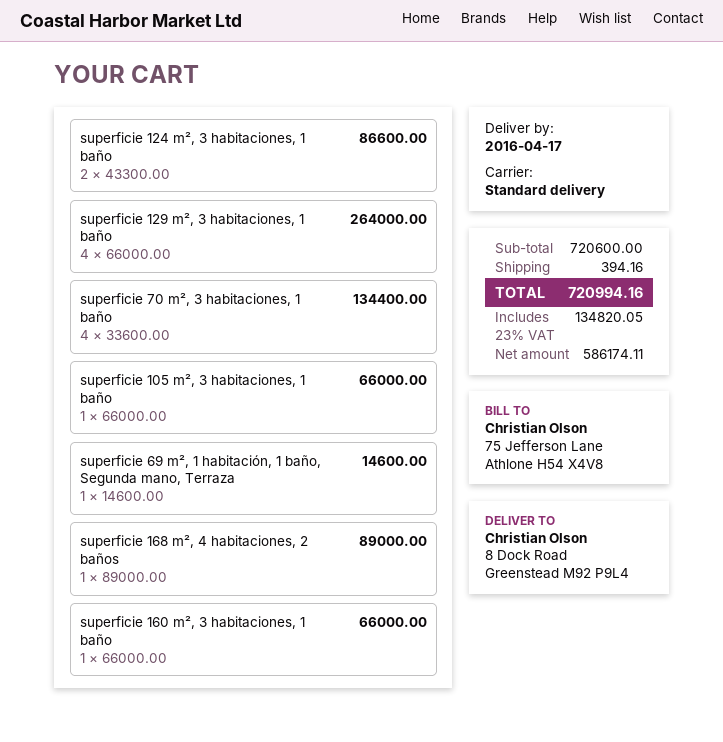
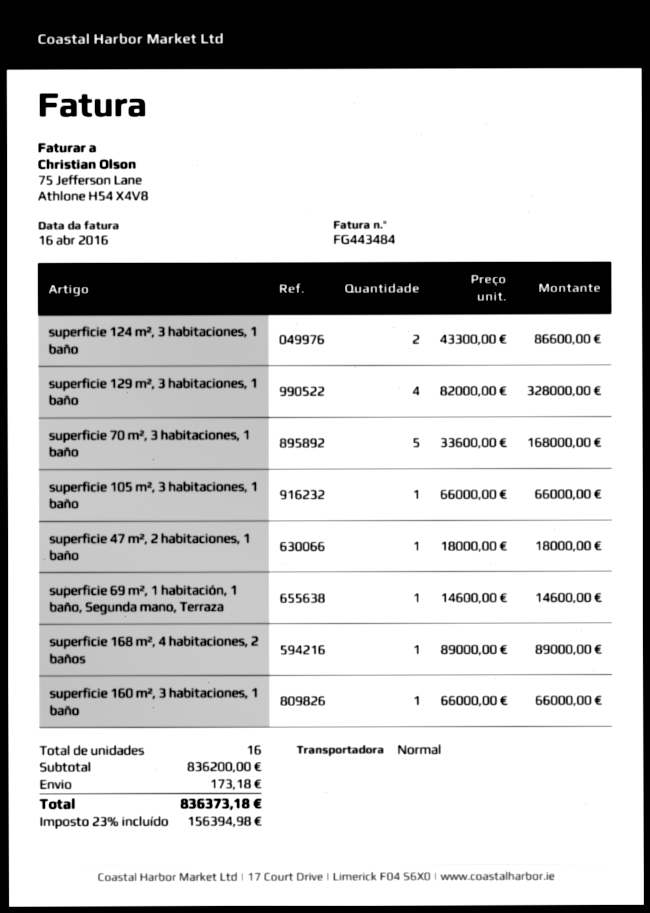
superficie 129 m², 3 habitaciones, 1 baño: 4 x 66000.00 = 264000.00 -> 4 x 82000.00 = 328000.00
superficie 70 m², 3 habitaciones, 1 baño: 4 x 33600.00 = 134400.00 -> 5 x 33600.00 = 168000.00
superficie 47 m², 2 habitaciones, 1 baño: none -> 1 x 18000.00 = 18000.00
subtotal: 720600.00 -> 836200.00
shipping: 394.16 -> 173.18
tax: 23% = 134820.05 -> 23% = 156394.98
total: 720994.16 -> 836373.18

